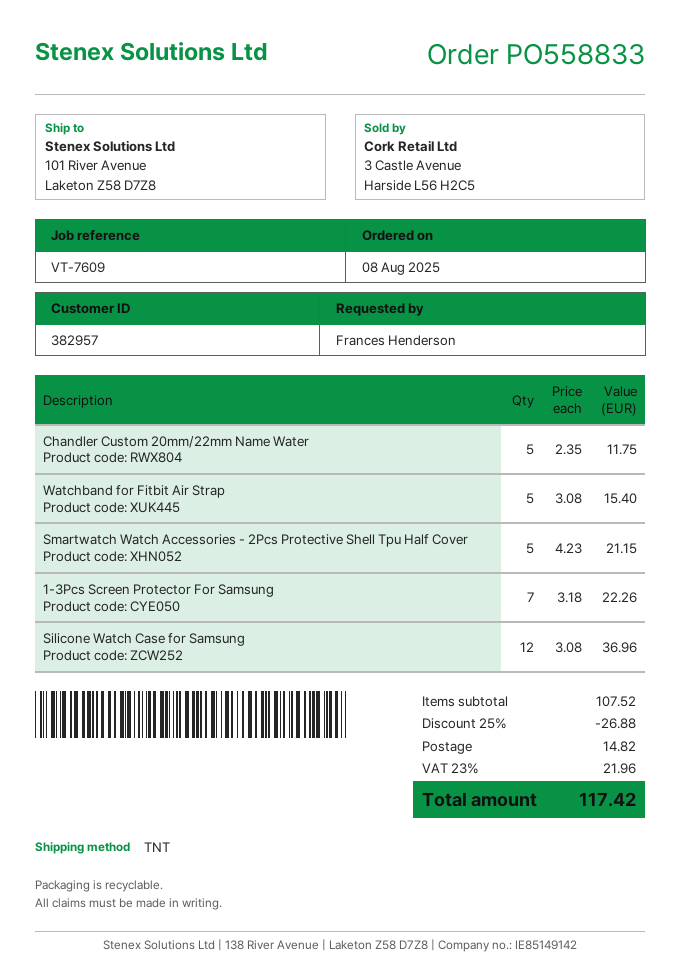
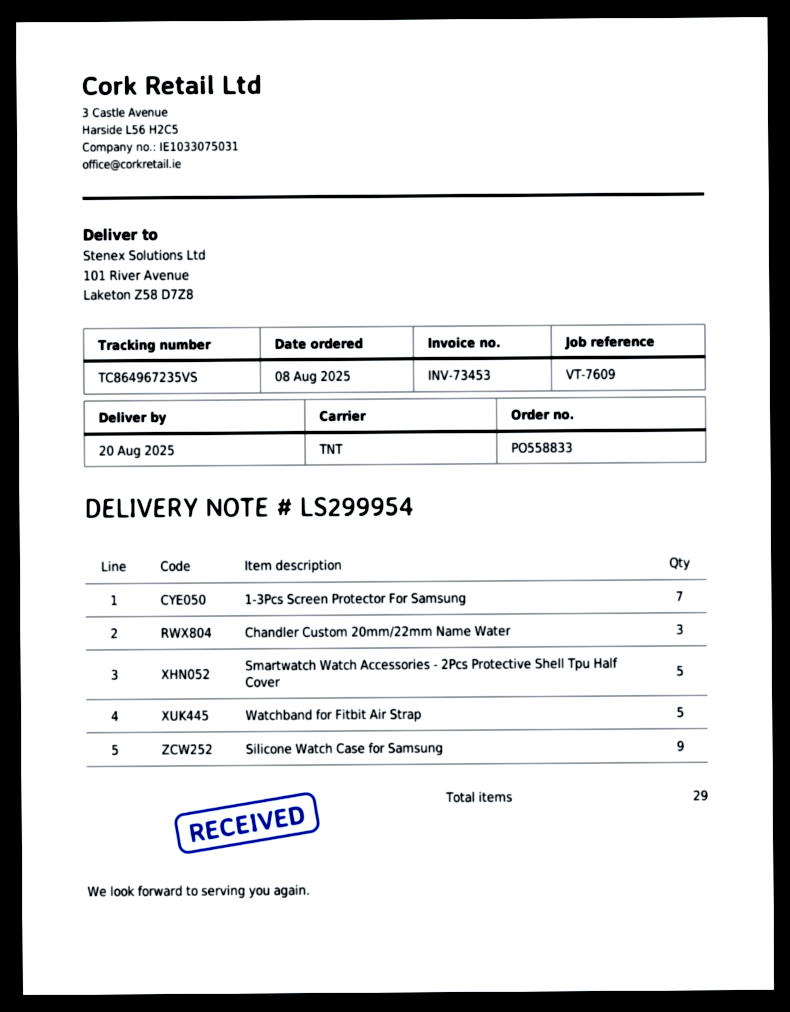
Chandler Custom 20mm/22mm Name Water: 5 -> 3
Silicone Watch Case for Samsung: 12 -> 9

